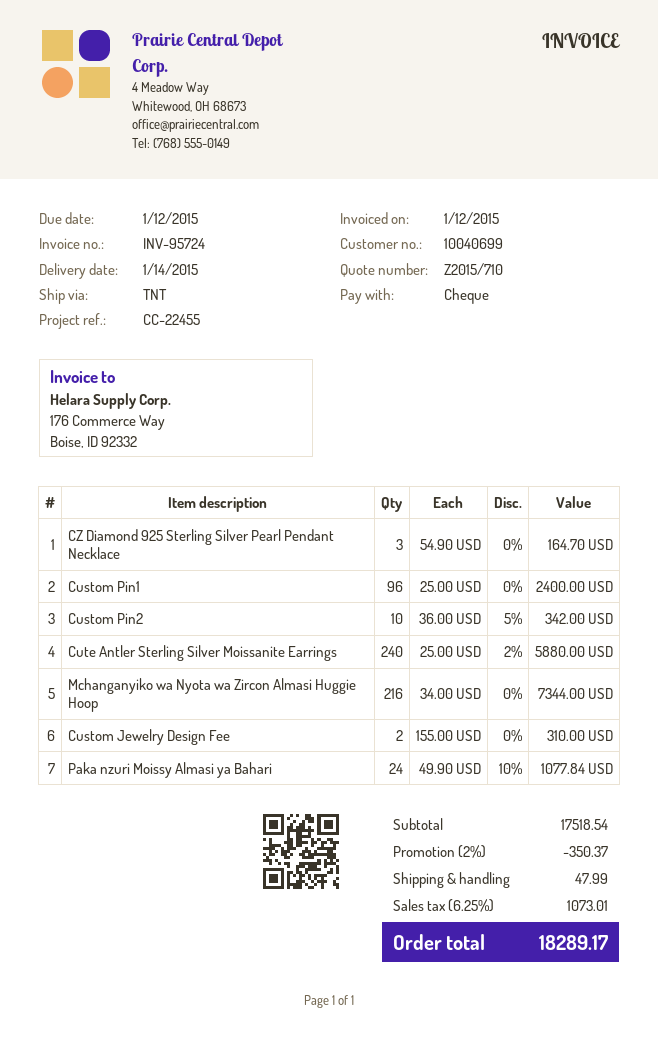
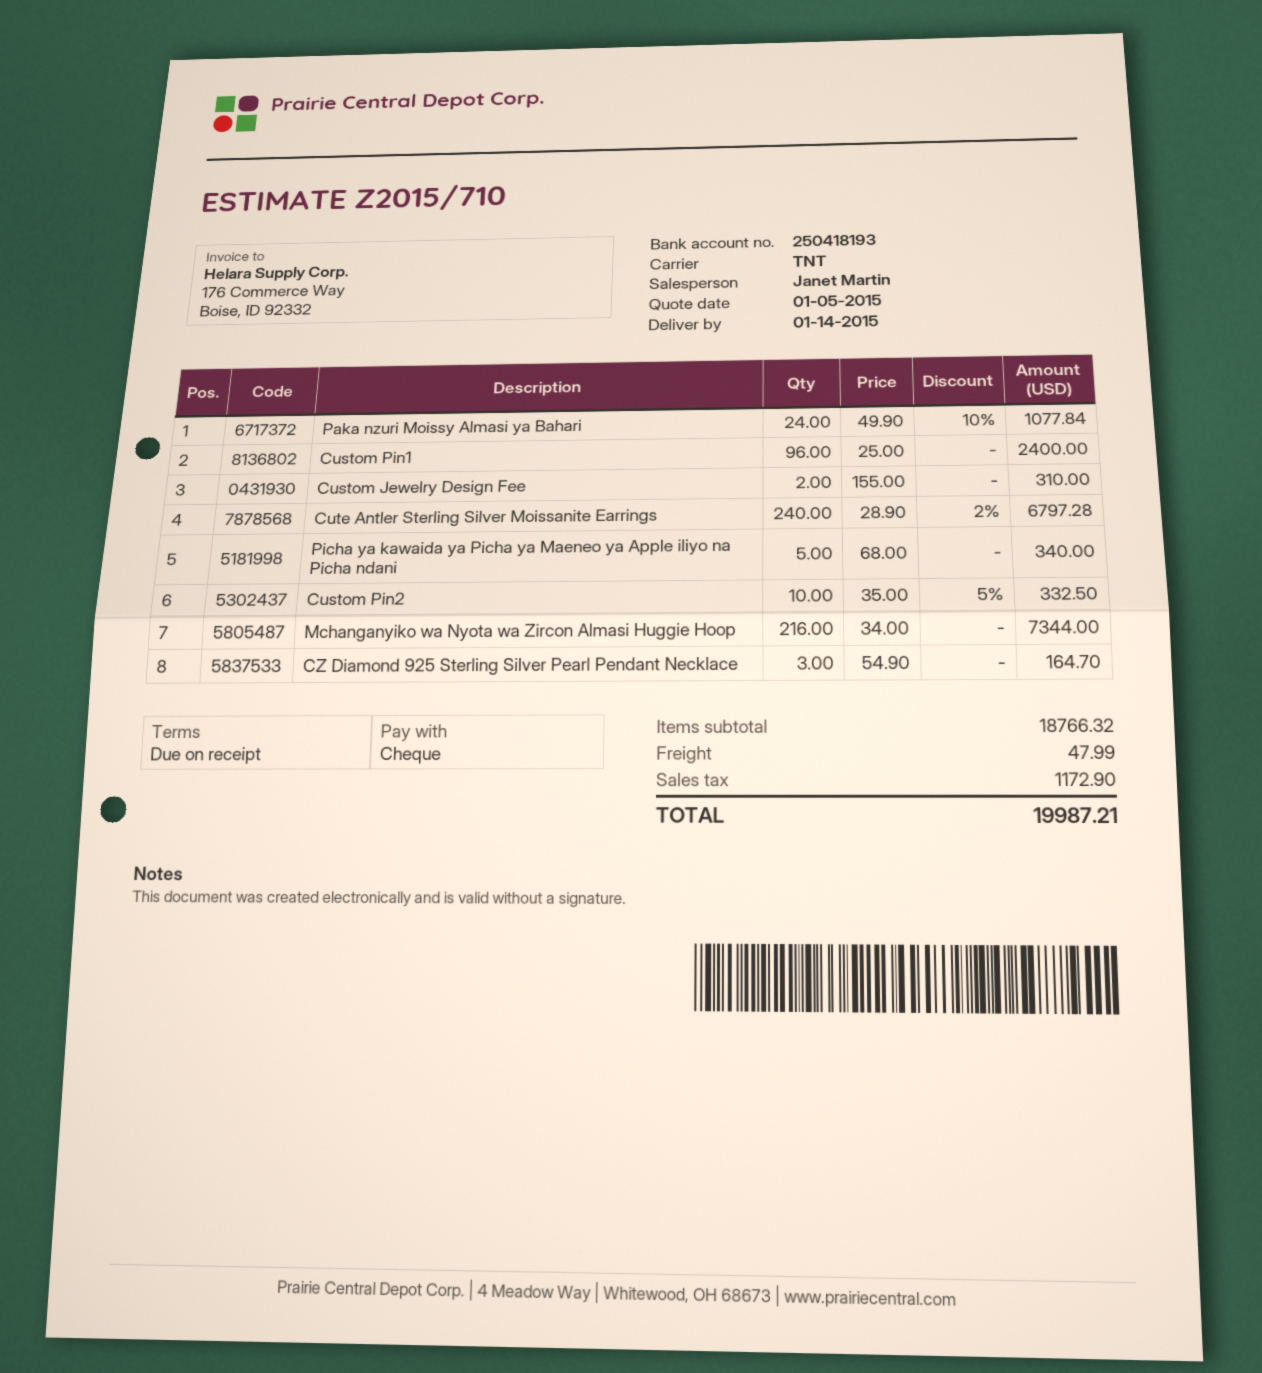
Custom Pin2: 10 x 36.00 - 5% = 342.00 -> 10 x 35.00 - 5% = 332.50
Cute Antler Sterling Silver Moissanite Earrings: 240 x 25.00 - 2% = 5880.00 -> 240 x 28.90 - 2% = 6797.28
Picha ya kawaida ya Picha ya Maeneo ya Apple iliyo na Picha ndani: none -> 5 x 68.00 = 340.00
subtotal: 17518.54 -> 18766.32
discount: 2% = 350.37 -> none
tax: 1073.01 -> 1172.90
total: 18289.17 -> 19987.21

